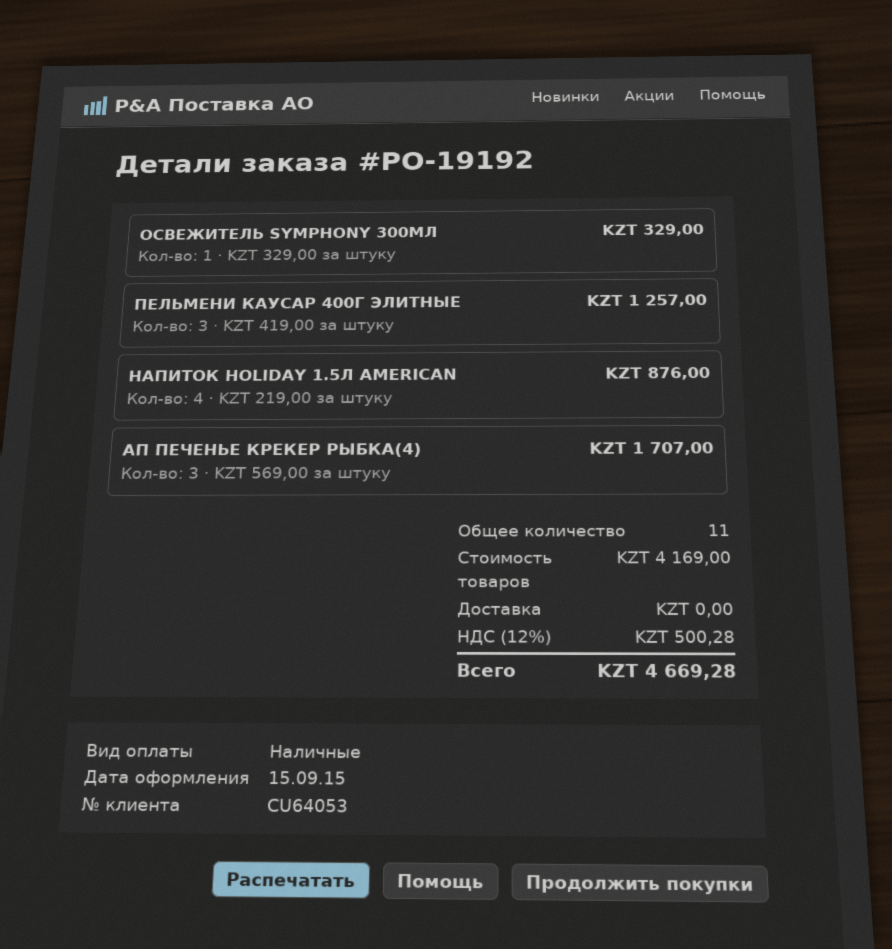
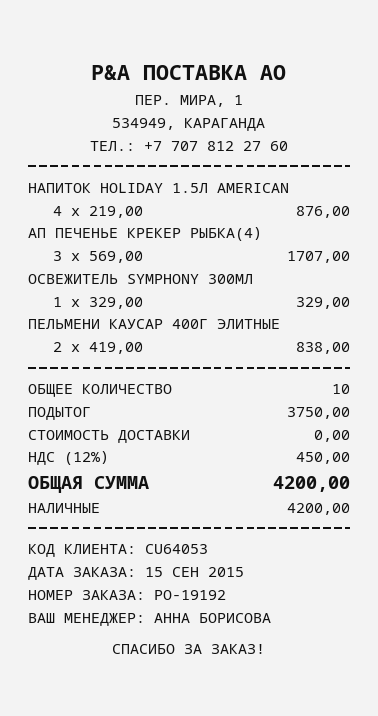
ПЕЛЬМЕНИ КАУСАР 400Г ЭЛИТНЫЕ: 3 x 419.00 = 1257.00 -> 2 x 419.00 = 838.00
total quantity: 11 -> 10
subtotal: 4169.00 -> 3750.00
tax: 12% = 500.28 -> 12% = 450.00
total: 4669.28 -> 4200.00

